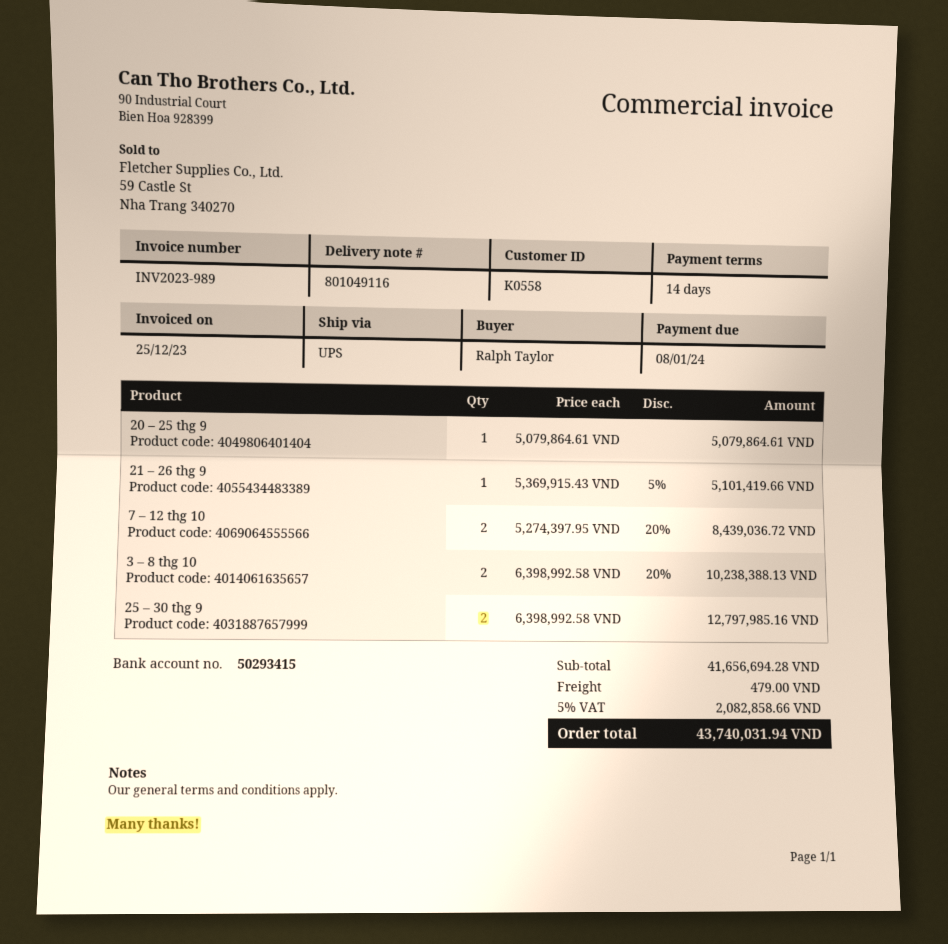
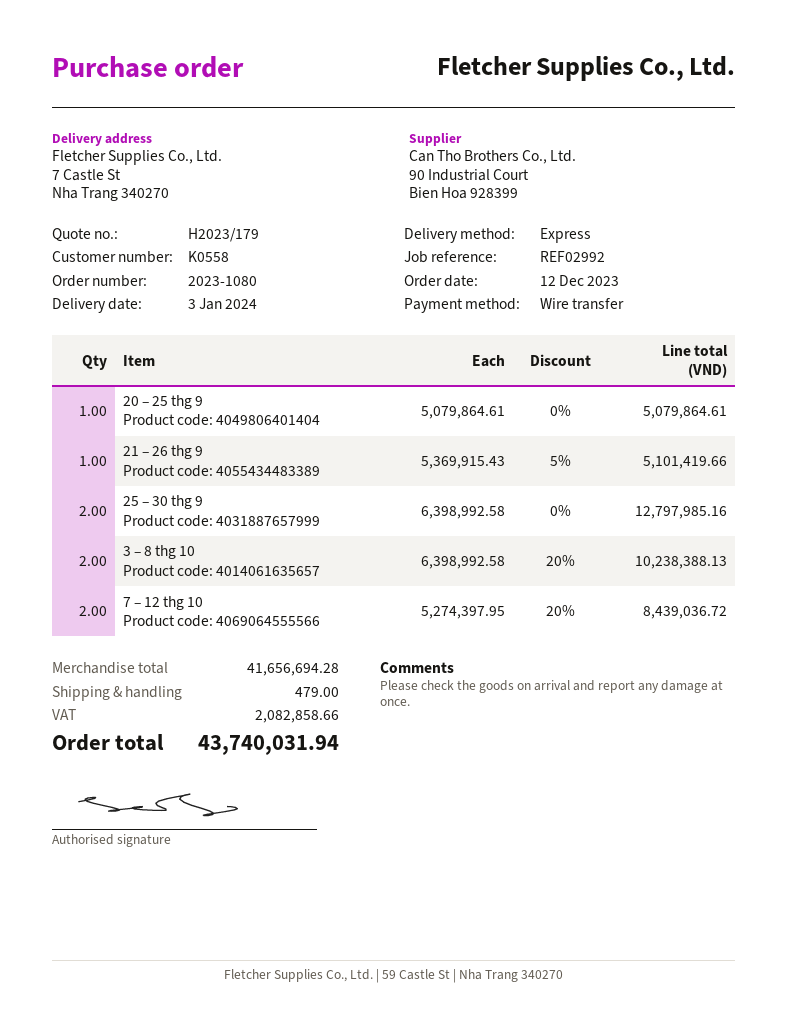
shipping method: UPS -> express

